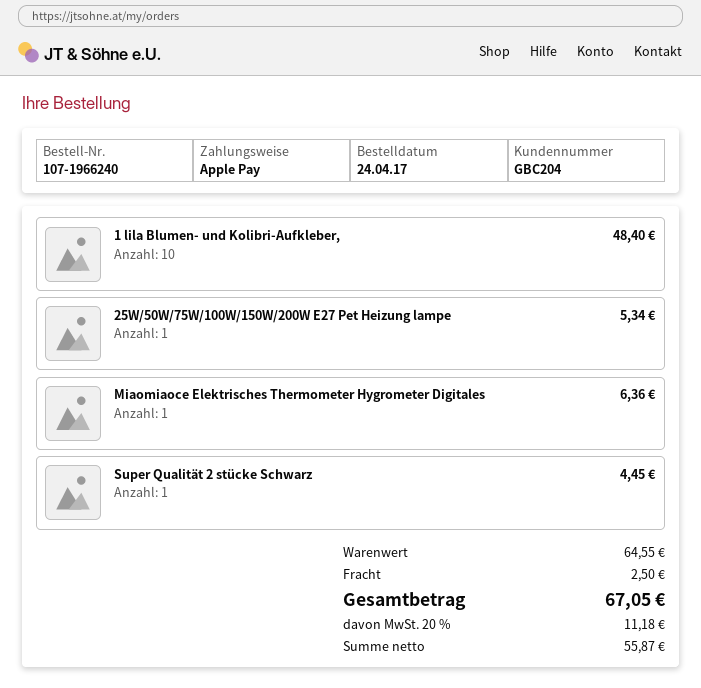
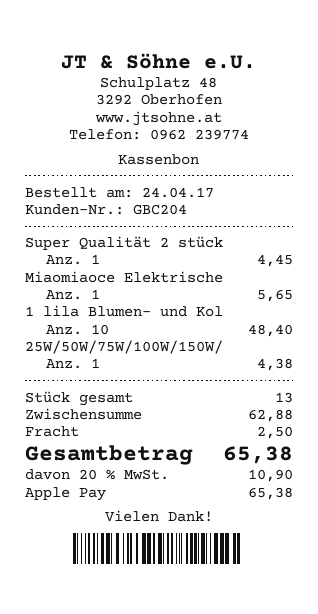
25W/50W/75W/100W/150W/200W E27 Pet Heizung lampe: 1 for 5.34 -> 1 for 4.38
Miaomiaoce Elektrisches Thermometer Hygrometer Digitales: 1 for 6.36 -> 1 for 5.65
subtotal: 64.55 -> 62.88
tax: 20% = 11.18 -> 20% = 10.90
total: 67.05 -> 65.38

